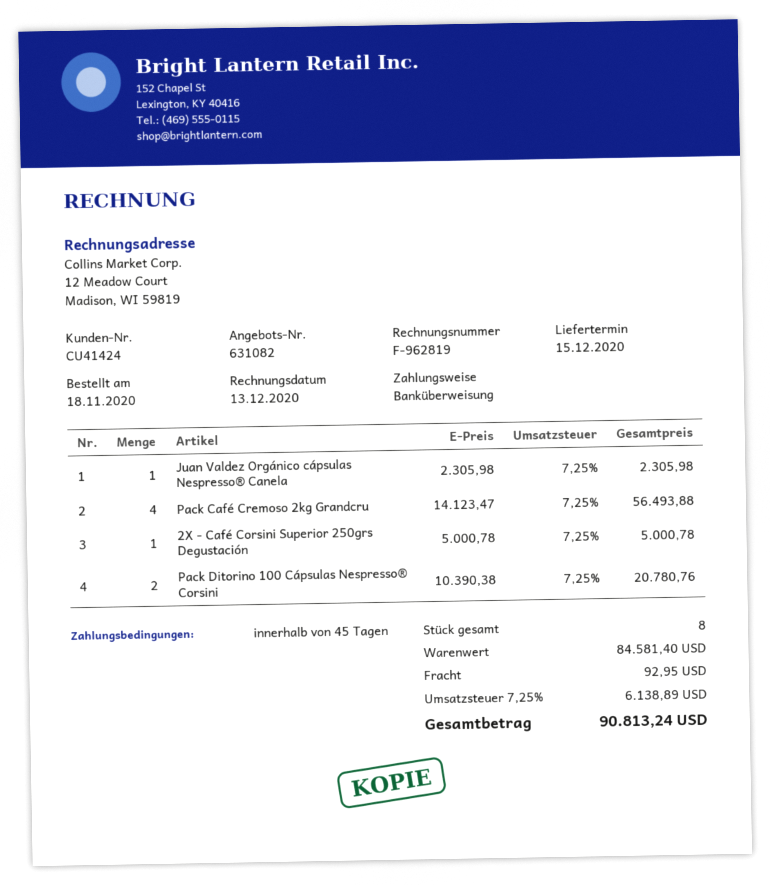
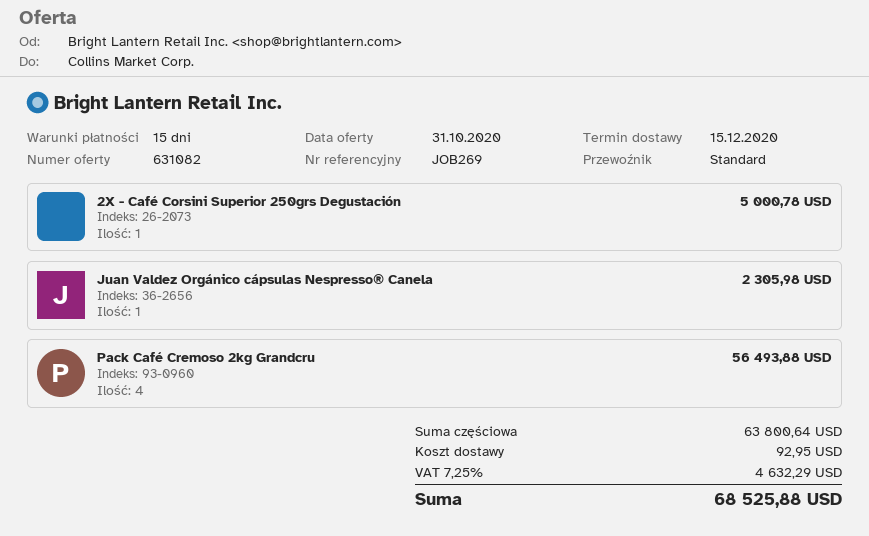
payment terms: 45 days -> 15 days
Pack Ditorino 100 Cápsulas Nespresso® Corsini: 2 for 20780.76 -> none
subtotal: 84581.40 -> 63800.64
tax: 7.25% = 6138.89 -> 7.25% = 4632.29
total: 90813.24 -> 68525.88

